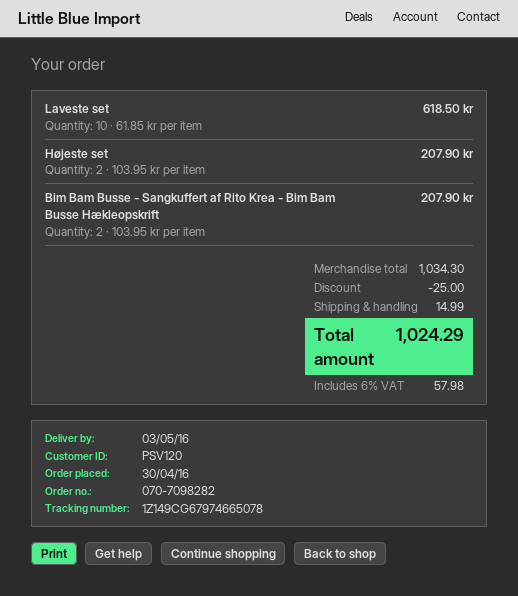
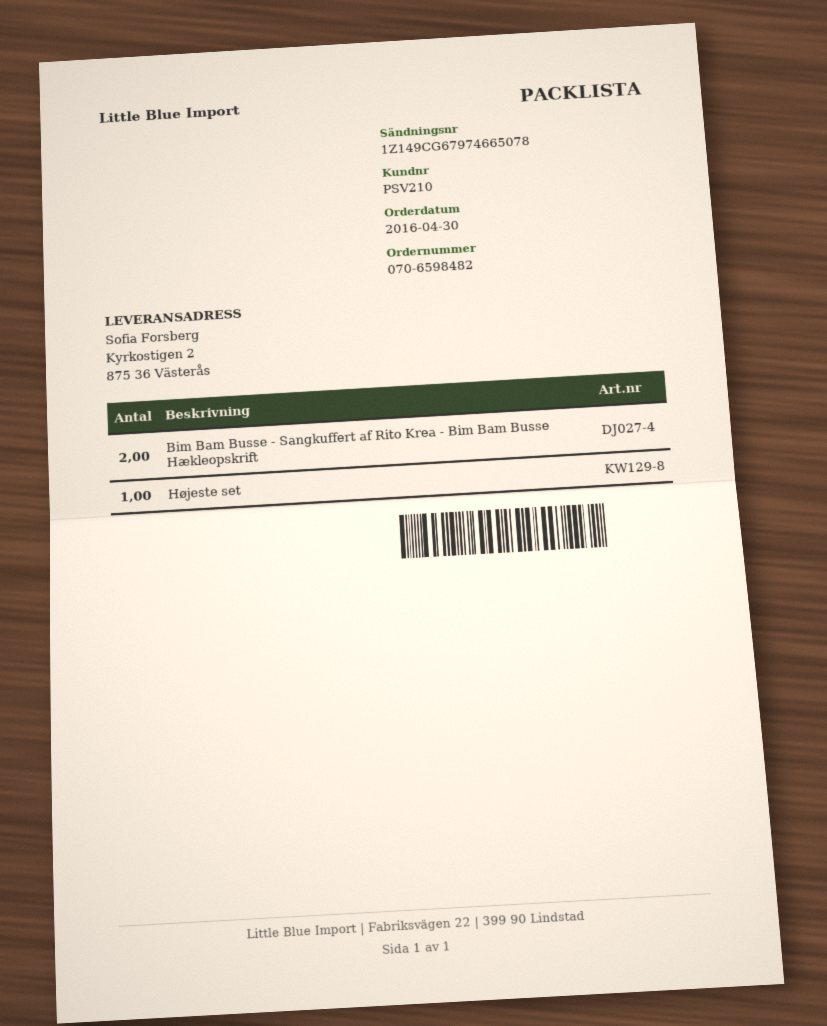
order number: 070-7098282 -> 070-6598482
customer number: PSV120 -> PSV210
Laveste set: 10 -> none
Højeste set: 2 -> 1

